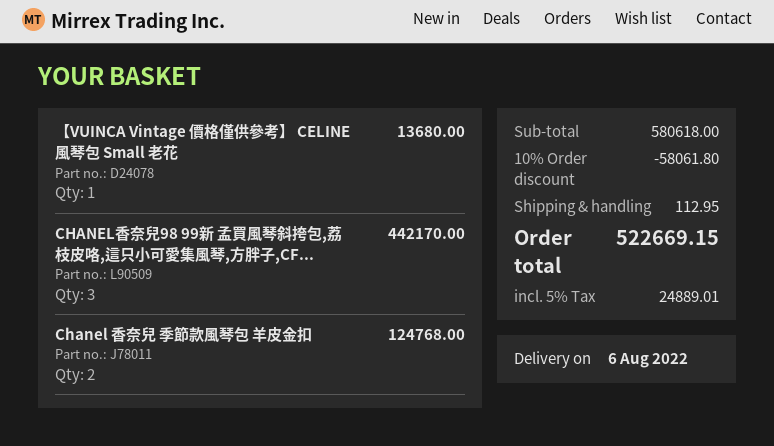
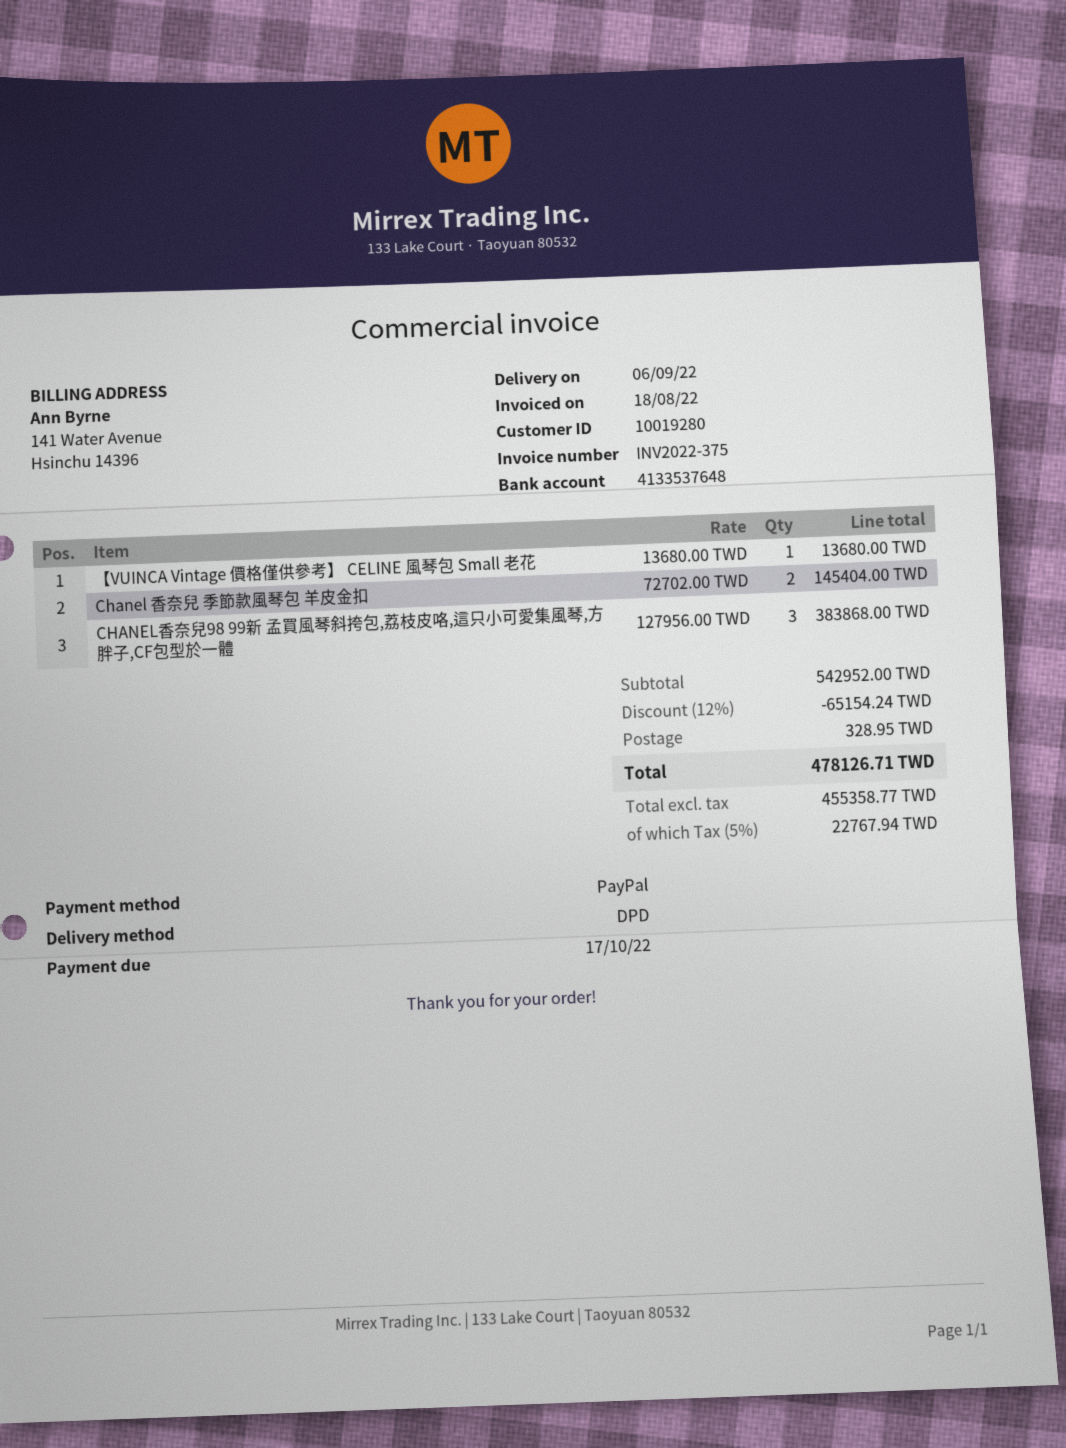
delivery date: 2022-08-06 -> 2022-09-06
CHANEL香奈兒98 99新 孟買風琴斜挎包,荔枝皮咯,這只小可愛集風琴,方胖子,CF...: 3 for 442170.00 -> 3 for 383868.00
Chanel 香奈兒 季節款風琴包 羊皮金扣: 2 for 124768.00 -> 2 for 145404.00
subtotal: 580618.00 -> 542952.00
discount: 10% = 58061.80 -> 12% = 65154.24
shipping: 112.95 -> 328.95
tax: 5% = 24889.01 -> 5% = 22767.94
total: 522669.15 -> 478126.71

